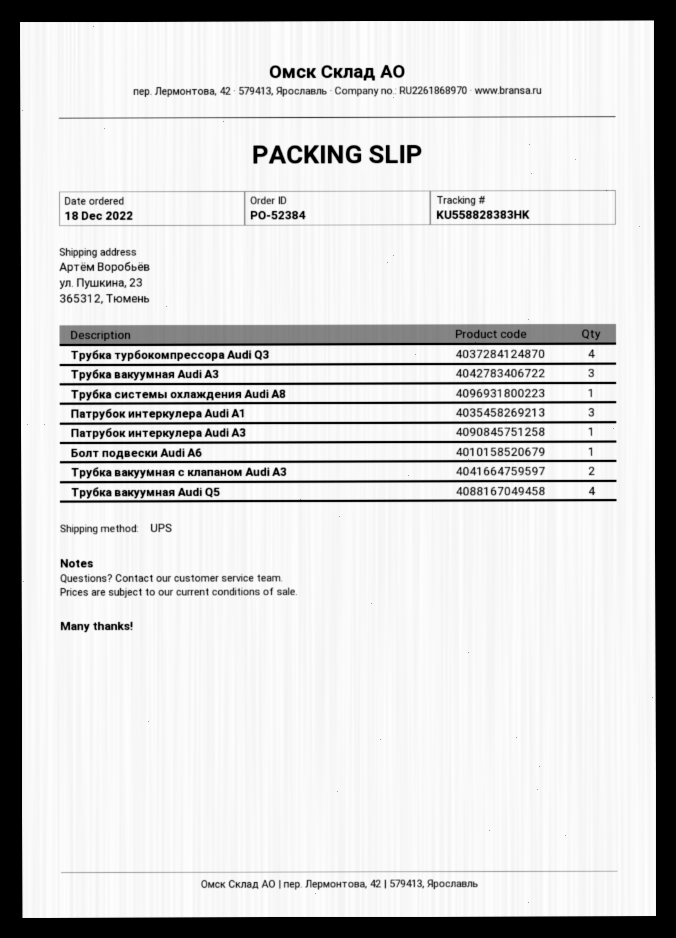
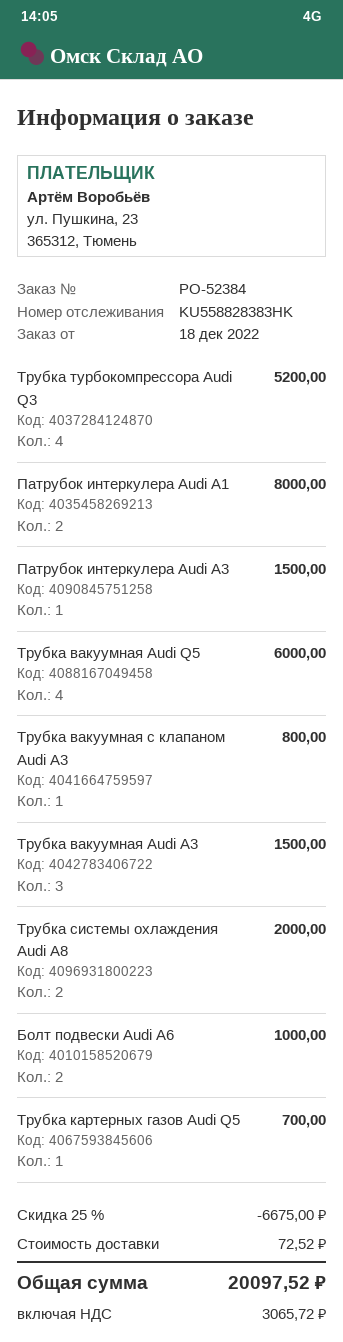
Трубка системы охлаждения Audi A8: 1 -> 2
Патрубок интеркулера Audi A1: 3 -> 2
Болт подвески Audi A6: 1 -> 2
Трубка вакуумная с клапаном Audi A3: 2 -> 1
Трубка картерных газов Audi Q5: none -> 1

